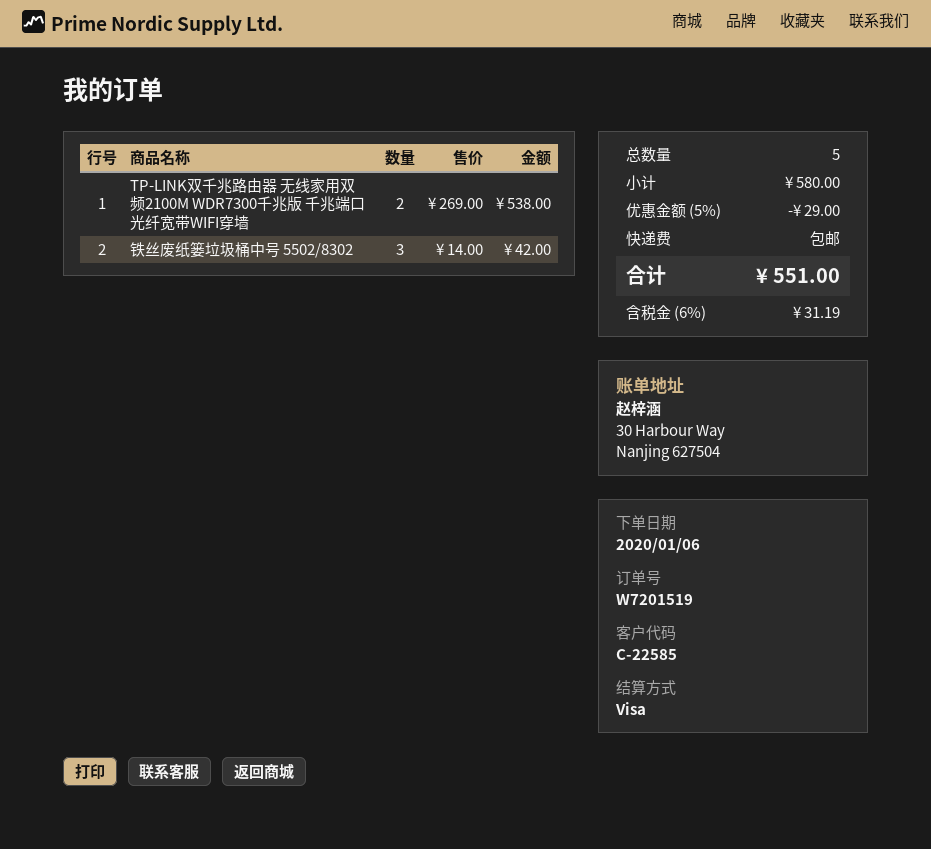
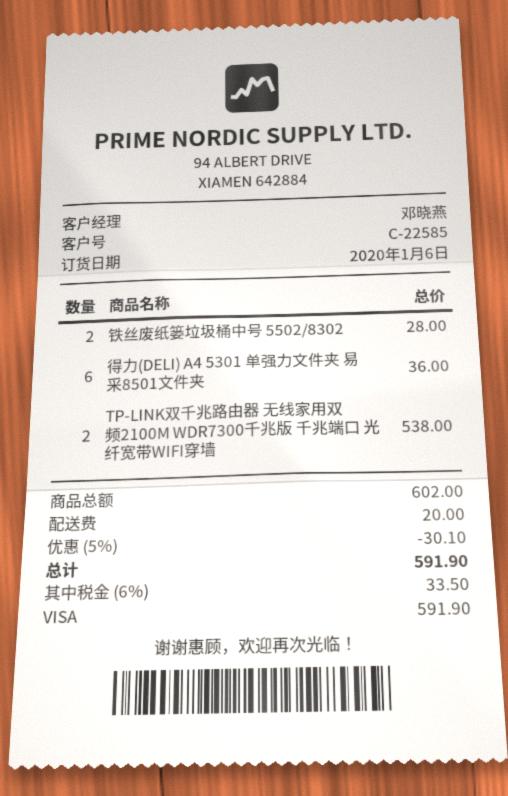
铁丝废纸篓垃圾桶中号 5502/8302: 3 for 42.00 -> 2 for 28.00
得力(DELI) A4 5301 单强力文件夹 易采8501文件夹: none -> 6 for 36.00
subtotal: 580.00 -> 602.00
discount: 5% = 29.00 -> 5% = 30.10
shipping: 0.00 -> 20.00
tax: 6% = 31.19 -> 6% = 33.50
total: 551.00 -> 591.90

